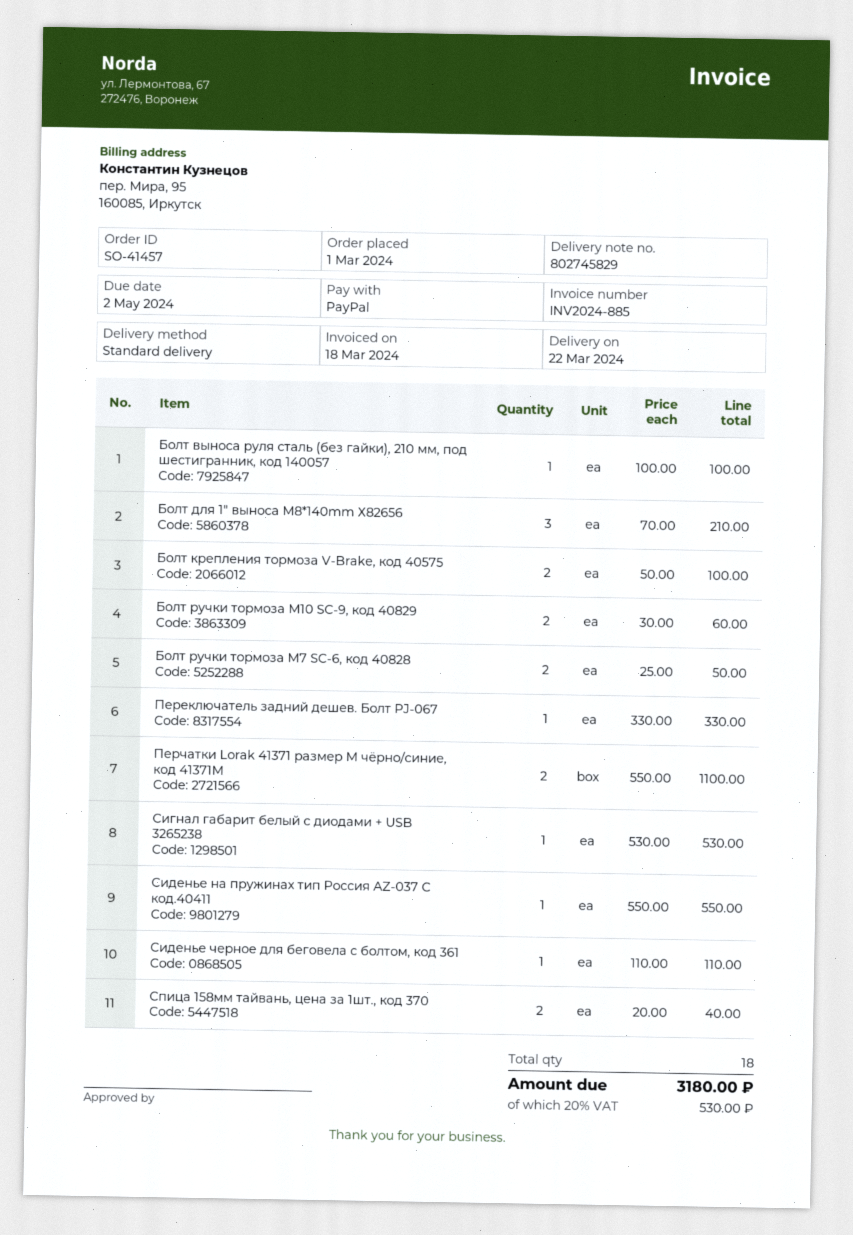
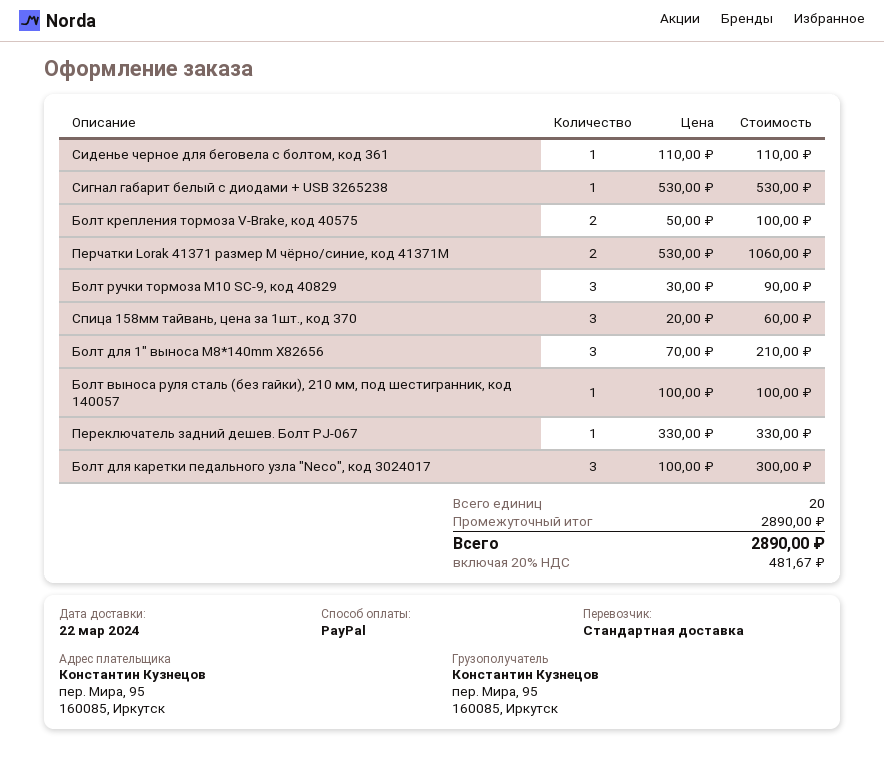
Болт ручки тормоза M10 SC-9, код 40829: 2 x 30.00 = 60.00 -> 3 x 30.00 = 90.00
Болт ручки тормоза M7 SC-6, код 40828: 2 x 25.00 = 50.00 -> none
Перчатки Lorak 41371 размер M чёрно/синие, код 41371M: 2 x 550.00 = 1100.00 -> 2 x 530.00 = 1060.00
Сиденье на пружинах тип Россия AZ-037 C код.40411: 1 x 550.00 = 550.00 -> none
Спица 158мм тайвань, цена за 1шт., код 370: 2 x 20.00 = 40.00 -> 3 x 20.00 = 60.00
Болт для каретки педального узла "Neco", код 3024017: none -> 3 x 100.00 = 300.00
total quantity: 18 -> 20
tax: 20% = 530.00 -> 20% = 481.67
total: 3180.00 -> 2890.00

